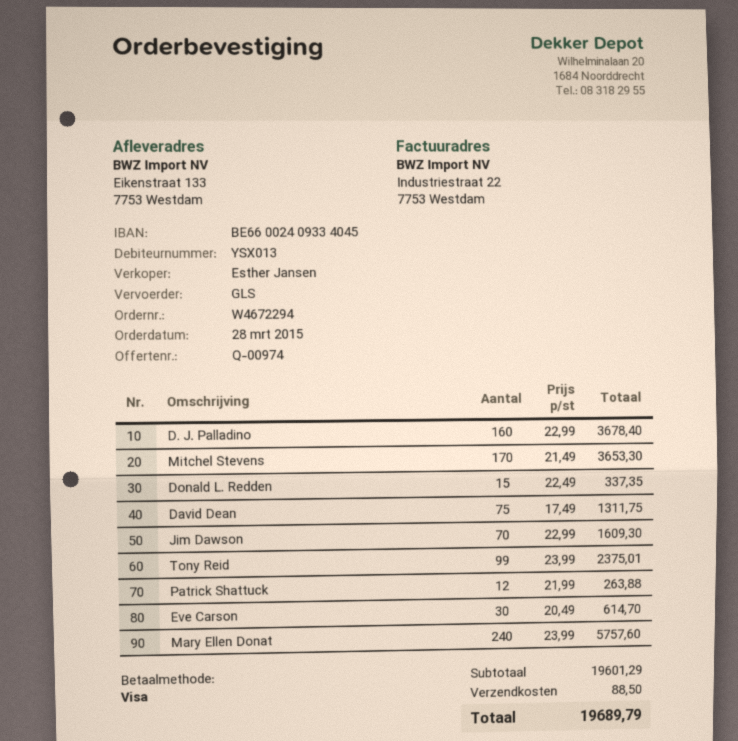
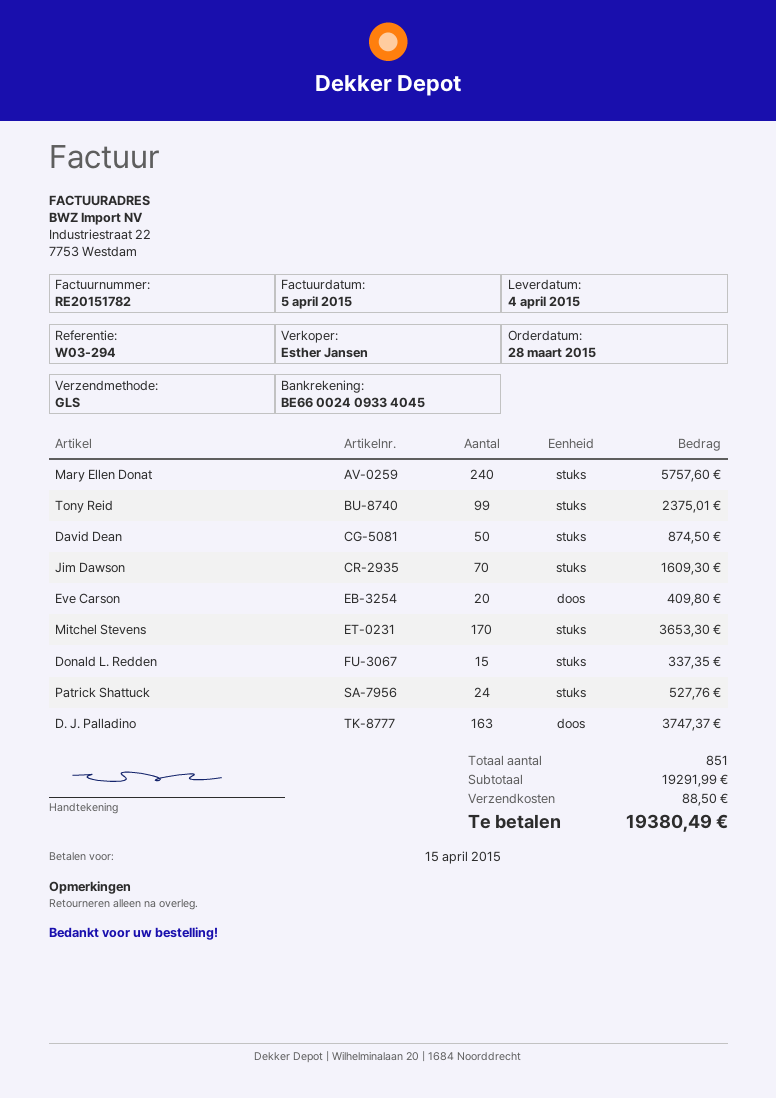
D. J. Palladino: 160 for 3678.40 -> 163 for 3747.37
David Dean: 75 for 1311.75 -> 50 for 874.50
Patrick Shattuck: 12 for 263.88 -> 24 for 527.76
Eve Carson: 30 for 614.70 -> 20 for 409.80
subtotal: 19601.29 -> 19291.99
total: 19689.79 -> 19380.49

